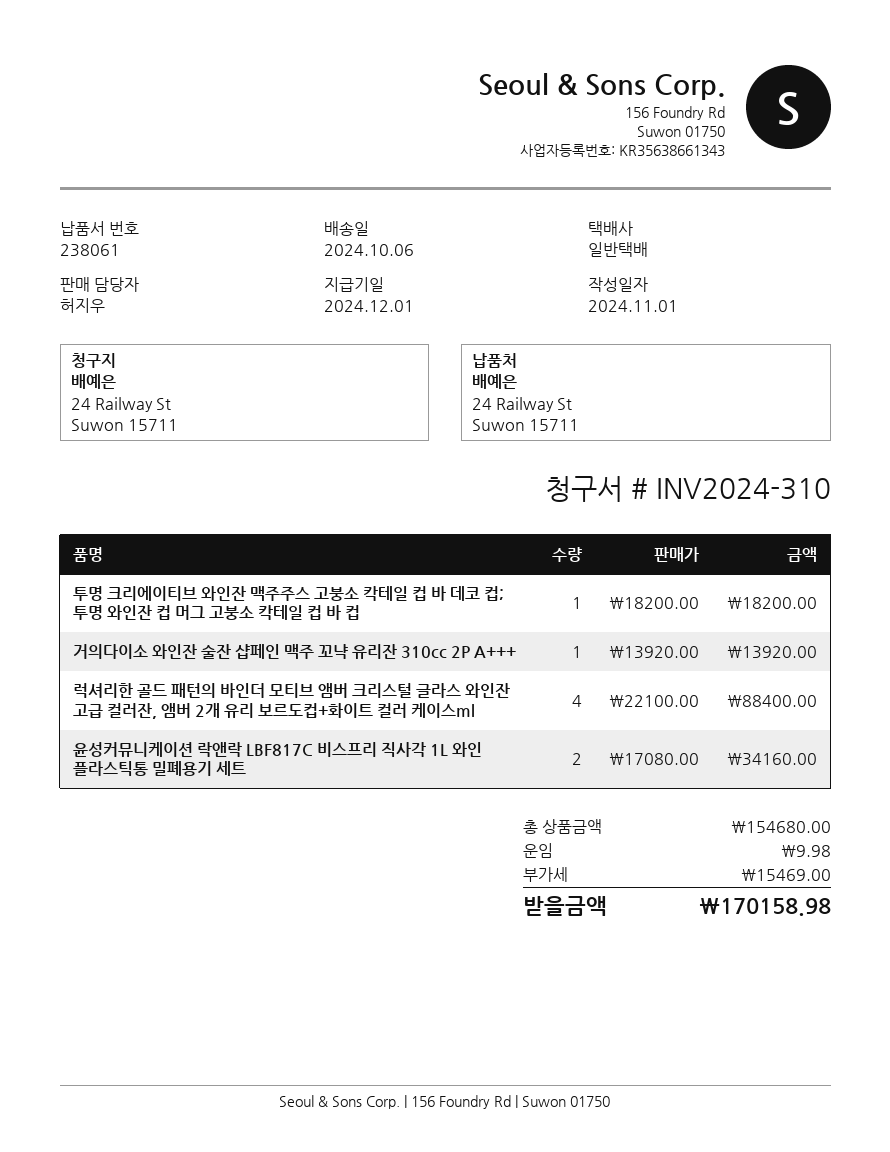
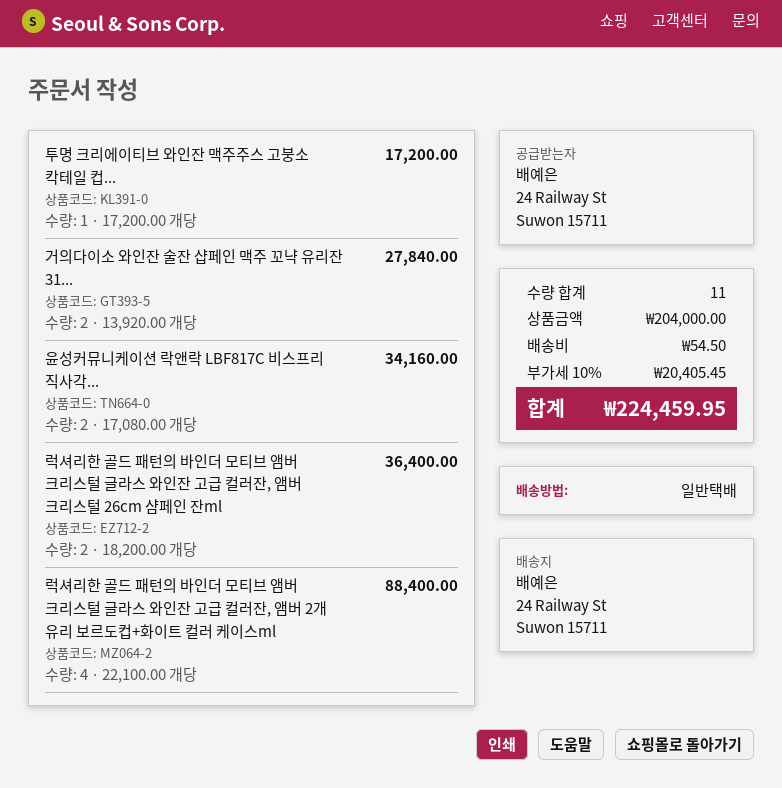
투명 크리에이티브 와인잔 맥주주스 고붕소 칵테일 컵 바 데코 컵; 투명 와인잔 컵 머그 고붕소 칵테일 컵 바 컵: 1 x 18200.00 = 18200.00 -> 1 x 17200.00 = 17200.00
거의다이소 와인잔 술잔 샵페인 맥주 꼬냑 유리잔 310cc 2P A+++: 1 x 13920.00 = 13920.00 -> 2 x 13920.00 = 27840.00
럭셔리한 골드 패턴의 바인더 모티브 앰버 크리스털 글라스 와인잔 고급 컬러잔, 앰버 크리스털 26cm 샴페인 잔ml: none -> 2 x 18200.00 = 36400.00
subtotal: 154680.00 -> 204000.00
shipping: 9.98 -> 54.50
tax: 15469.00 -> 20405.45
total: 170158.98 -> 224459.95

